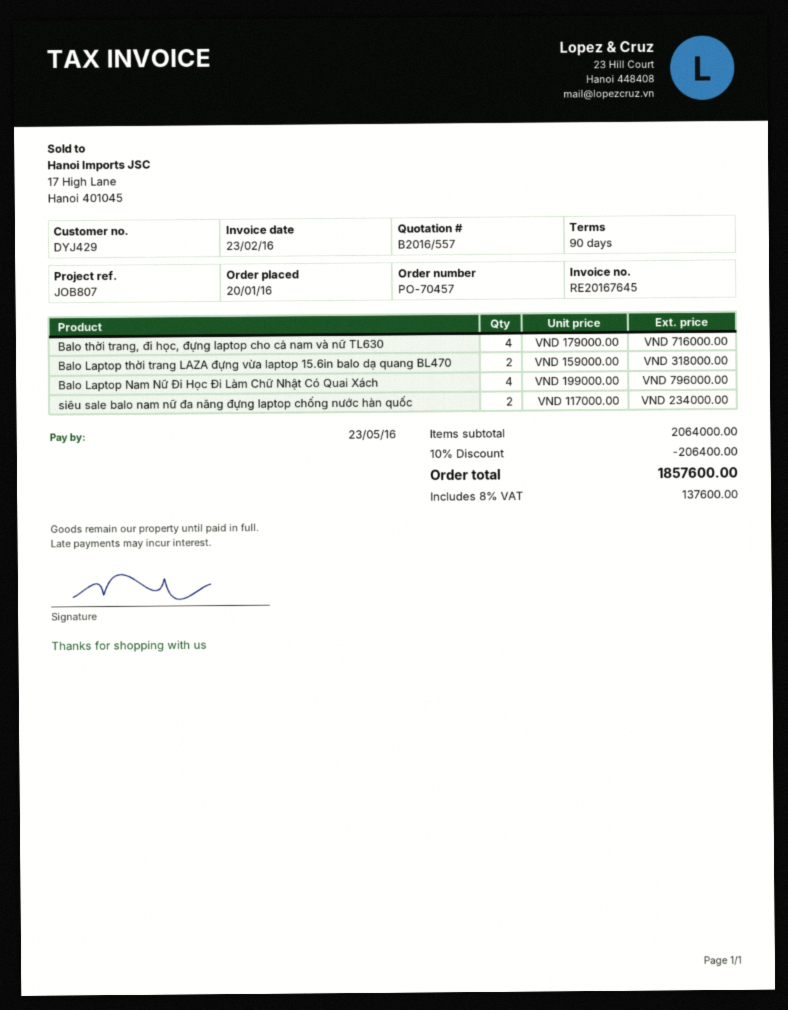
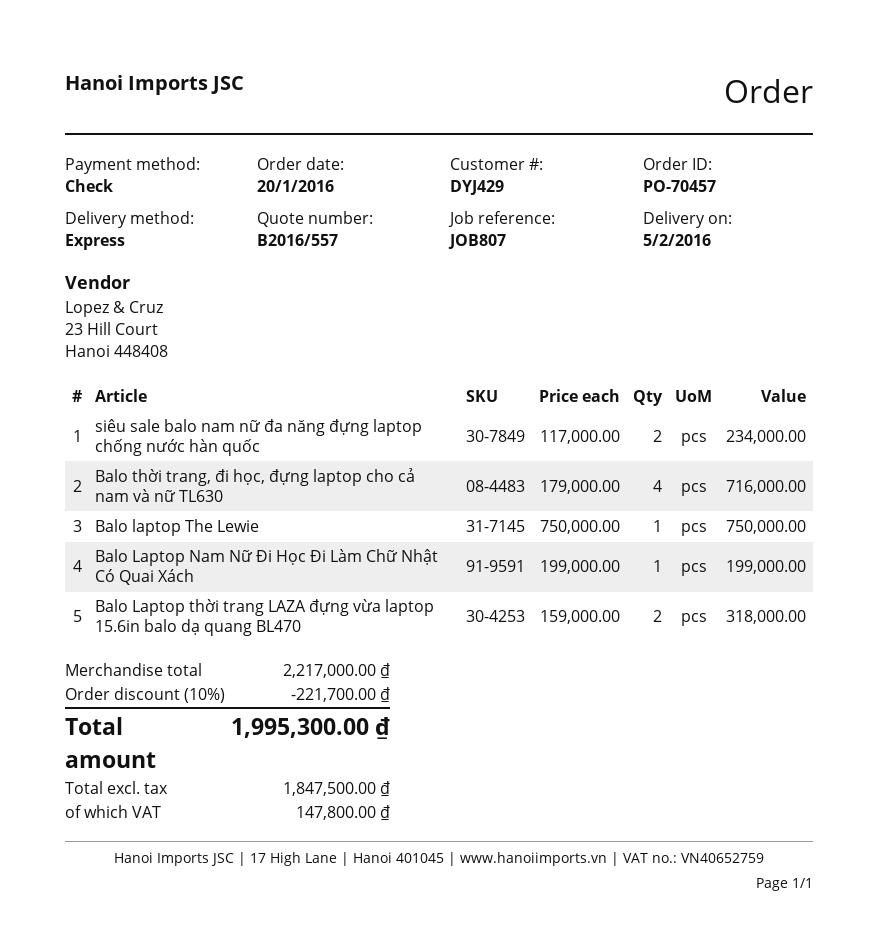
Balo Laptop Nam Nữ Đi Học Đi Làm Chữ Nhật Có Quai Xách: 4 x 199000.00 = 796000.00 -> 1 x 199000.00 = 199000.00
Balo laptop The Lewie: none -> 1 x 750000.00 = 750000.00
subtotal: 2064000.00 -> 2217000.00
discount: 10% = 206400.00 -> 10% = 221700.00
tax: 137600.00 -> 147800.00
total: 1857600.00 -> 1995300.00

